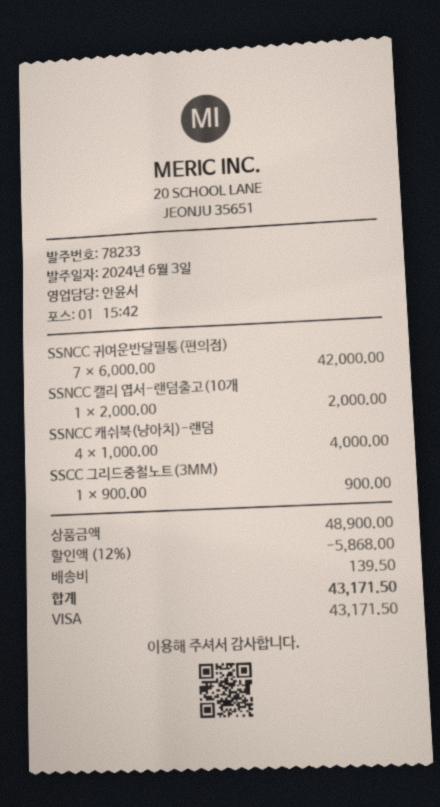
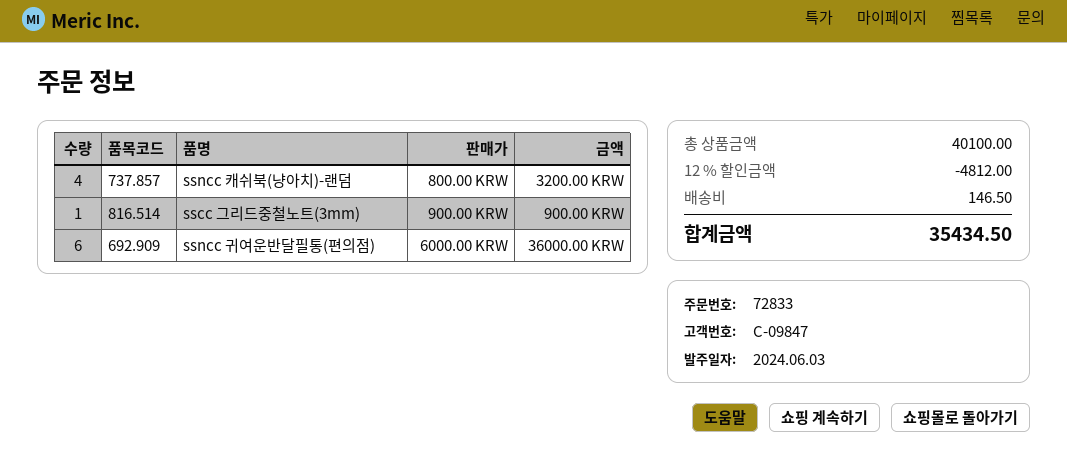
order number: 78233 -> 72833
SSNCC 귀여운반달필통(편의점): 7 x 6000.00 = 42000.00 -> 6 x 6000.00 = 36000.00
SSNCC 캘리 엽서-랜덤출고(10개: 1 x 2000.00 = 2000.00 -> none
SSNCC 캐쉬북(냥아치)-랜덤: 4 x 1000.00 = 4000.00 -> 4 x 800.00 = 3200.00
subtotal: 48900.00 -> 40100.00
discount: 12% = 5868.00 -> 12% = 4812.00
shipping: 139.50 -> 146.50
total: 43171.50 -> 35434.50

